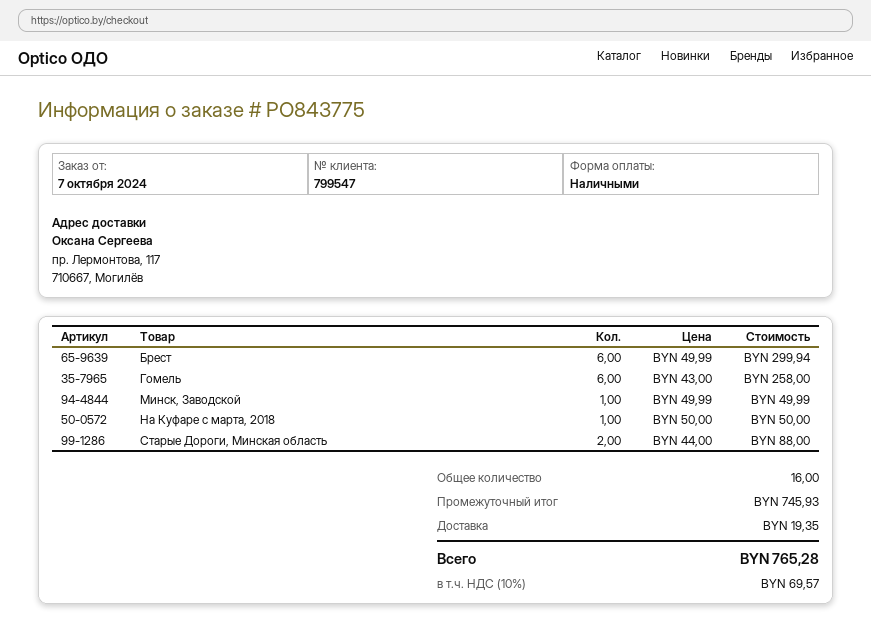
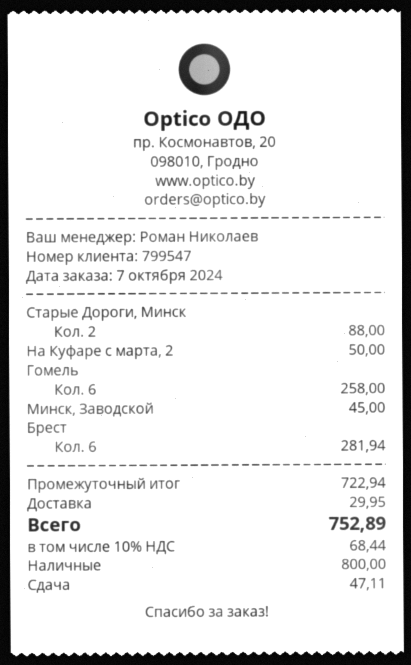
Брест: 6 for 299.94 -> 6 for 281.94
Минск, Заводской: 1 for 49.99 -> 1 for 45.00
subtotal: 745.93 -> 722.94
shipping: 19.35 -> 29.95
tax: 10% = 69.57 -> 10% = 68.44
total: 765.28 -> 752.89

